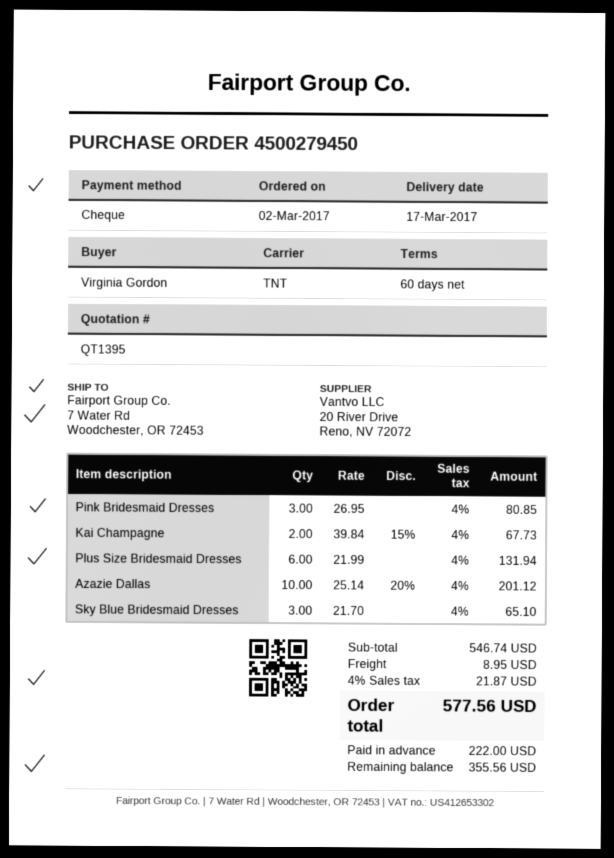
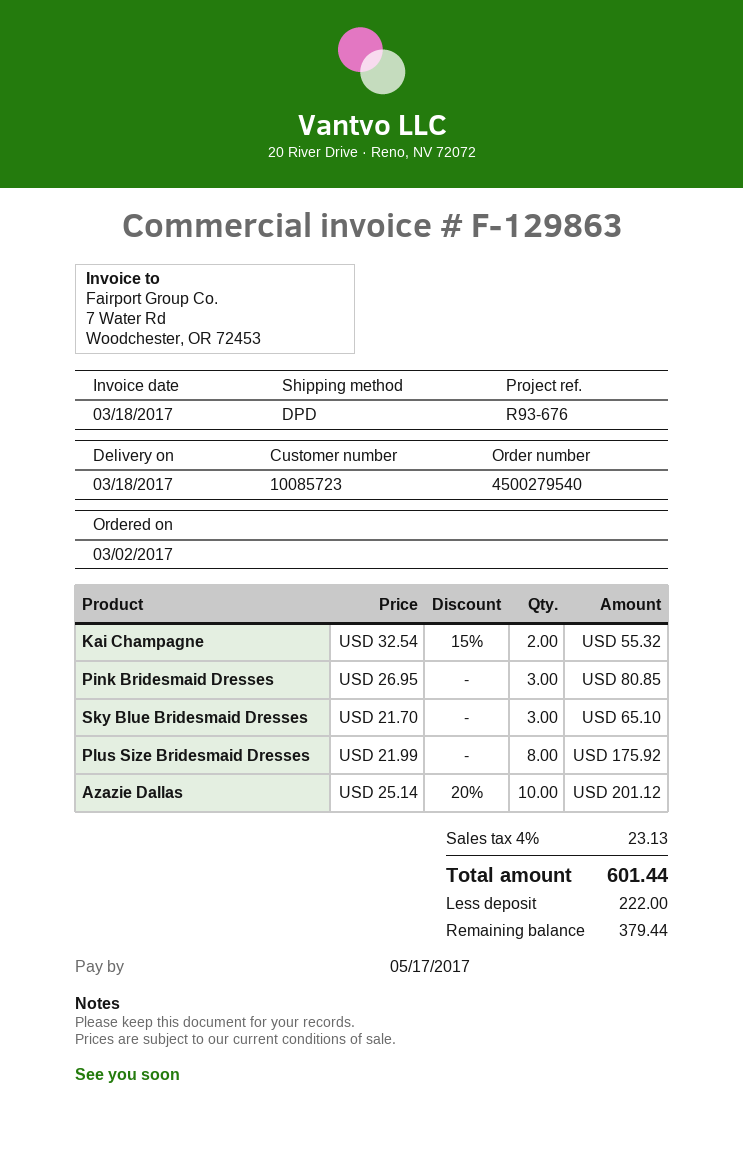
order number: 4500279450 -> 4500279540
delivery date: 2017-03-17 -> 2017-03-18
shipping method: TNT -> DPD
Kai Champagne: 2 x 39.84 - 15% = 67.73 -> 2 x 32.54 - 15% = 55.32
Plus Size Bridesmaid Dresses: 6 x 21.99 = 131.94 -> 8 x 21.99 = 175.92
shipping: 8.95 -> none
tax: 4% = 21.87 -> 4% = 23.13
total: 577.56 -> 601.44
balance: 355.56 -> 379.44

